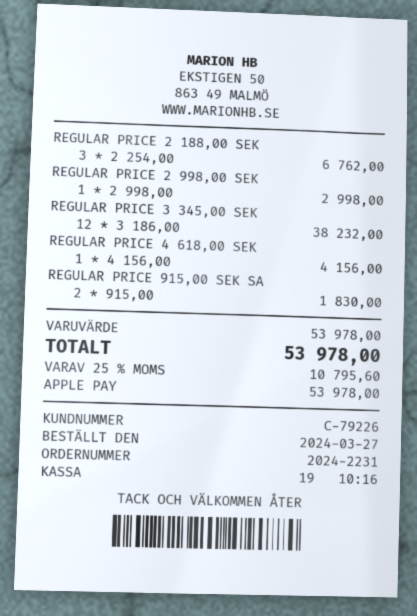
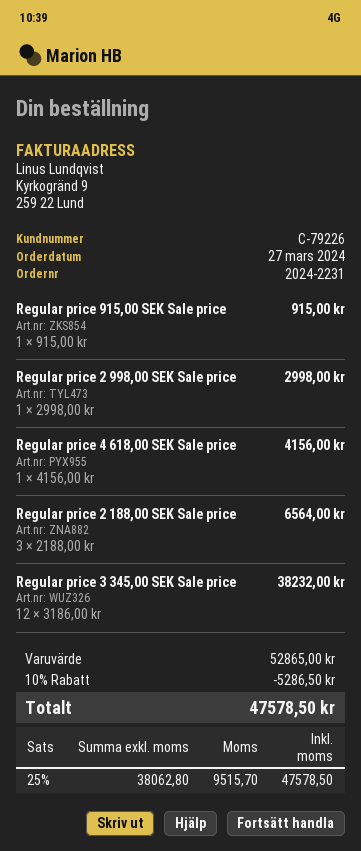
REGULAR PRICE 2 188,00 SEK: 3 x 2254.00 = 6762.00 -> 3 x 2188.00 = 6564.00
REGULAR PRICE 915,00 SEK SA: 2 x 915.00 = 1830.00 -> 1 x 915.00 = 915.00
subtotal: 53978.00 -> 52865.00
discount: none -> 10% = 5286.50
tax: 25% = 10795.60 -> 25% = 9515.70
total: 53978.00 -> 47578.50

